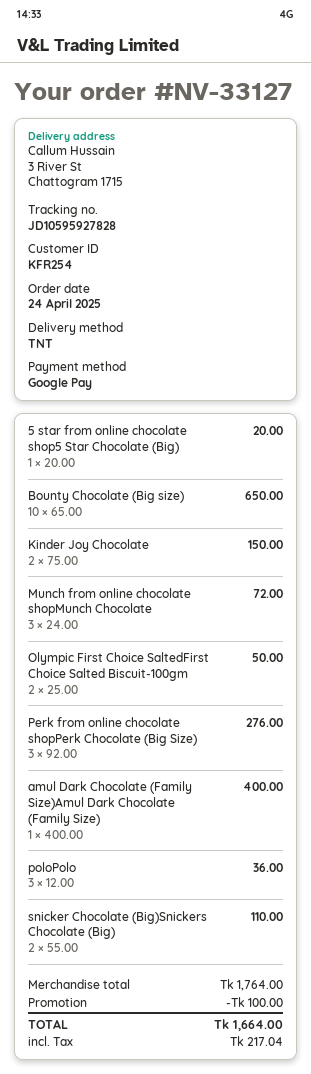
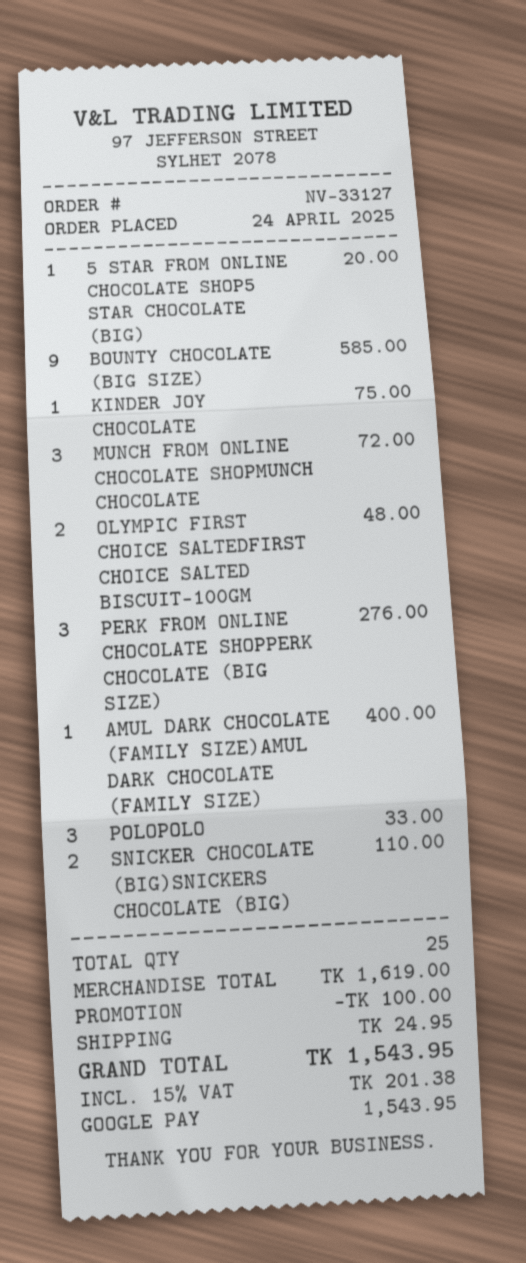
Bounty Chocolate (Big size): 10 for 650.00 -> 9 for 585.00
Kinder Joy Chocolate: 2 for 150.00 -> 1 for 75.00
Olympic First Choice SaltedFirst Choice Salted Biscuit-100gm: 2 for 50.00 -> 2 for 48.00
poloPolo: 3 for 36.00 -> 3 for 33.00
subtotal: 1764.00 -> 1619.00
shipping: none -> 24.95
tax: 217.04 -> 201.38
total: 1664.00 -> 1543.95

